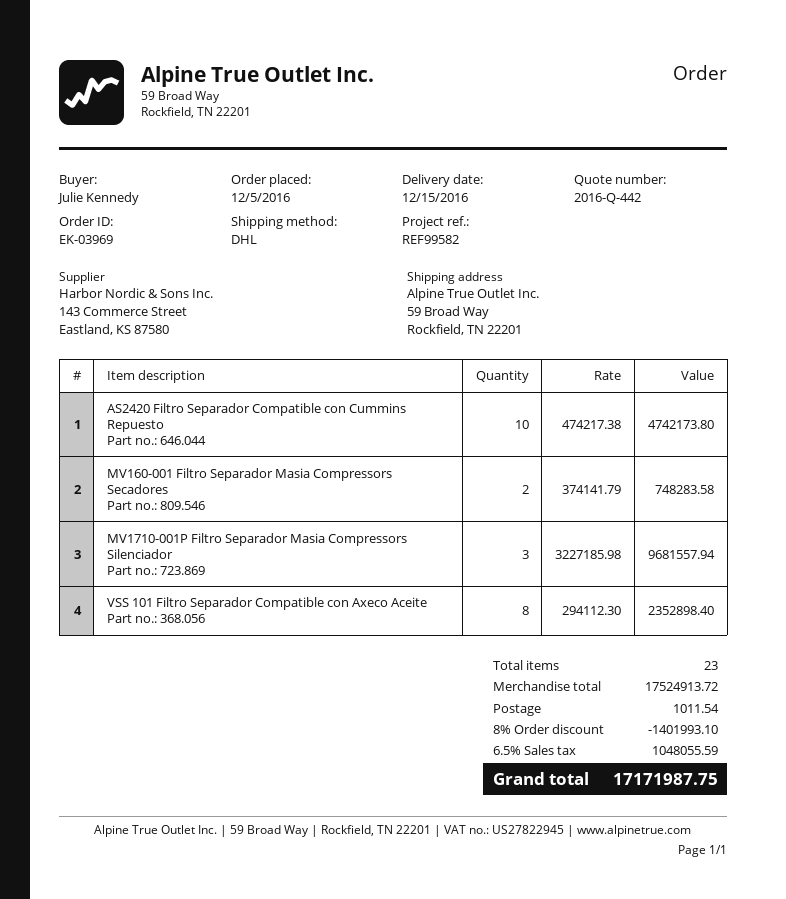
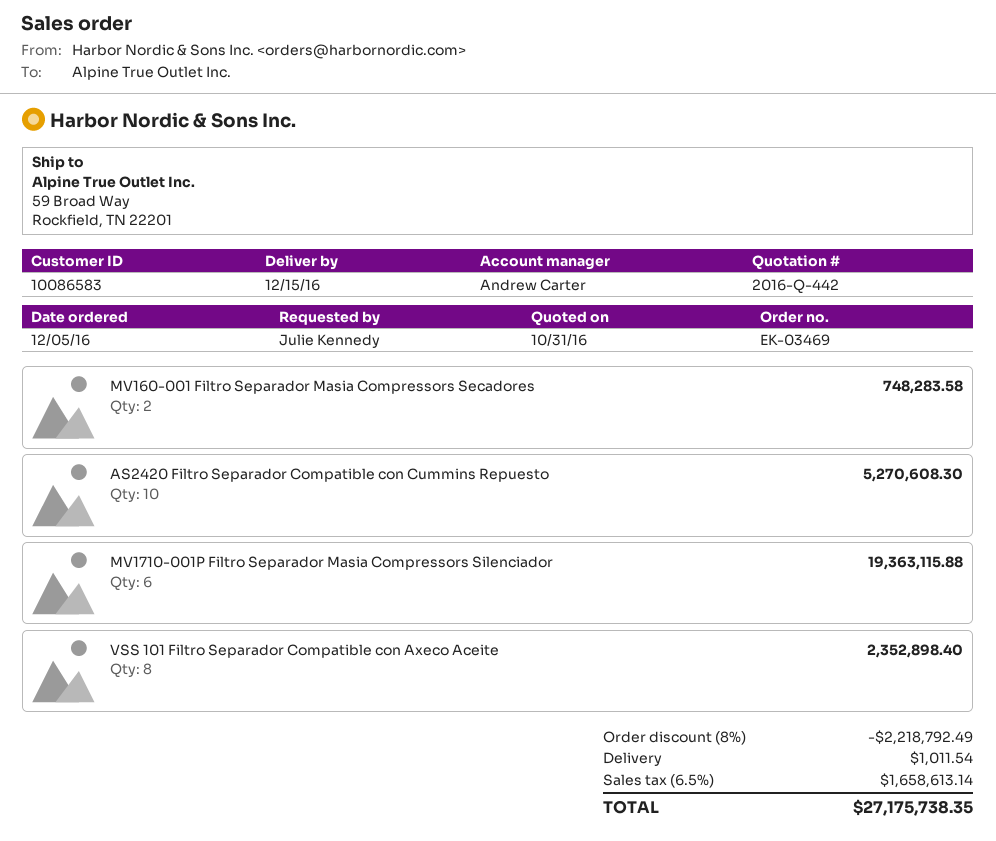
order number: EK-03969 -> EK-03469
AS2420 Filtro Separador Compatible con Cummins Repuesto: 10 for 4742173.80 -> 10 for 5270608.30
MV1710-001P Filtro Separador Masia Compressors Silenciador: 3 for 9681557.94 -> 6 for 19363115.88
discount: 8% = 1401993.10 -> 8% = 2218792.49
tax: 6.5% = 1048055.59 -> 6.5% = 1658613.14
total: 17171987.75 -> 27175738.35

